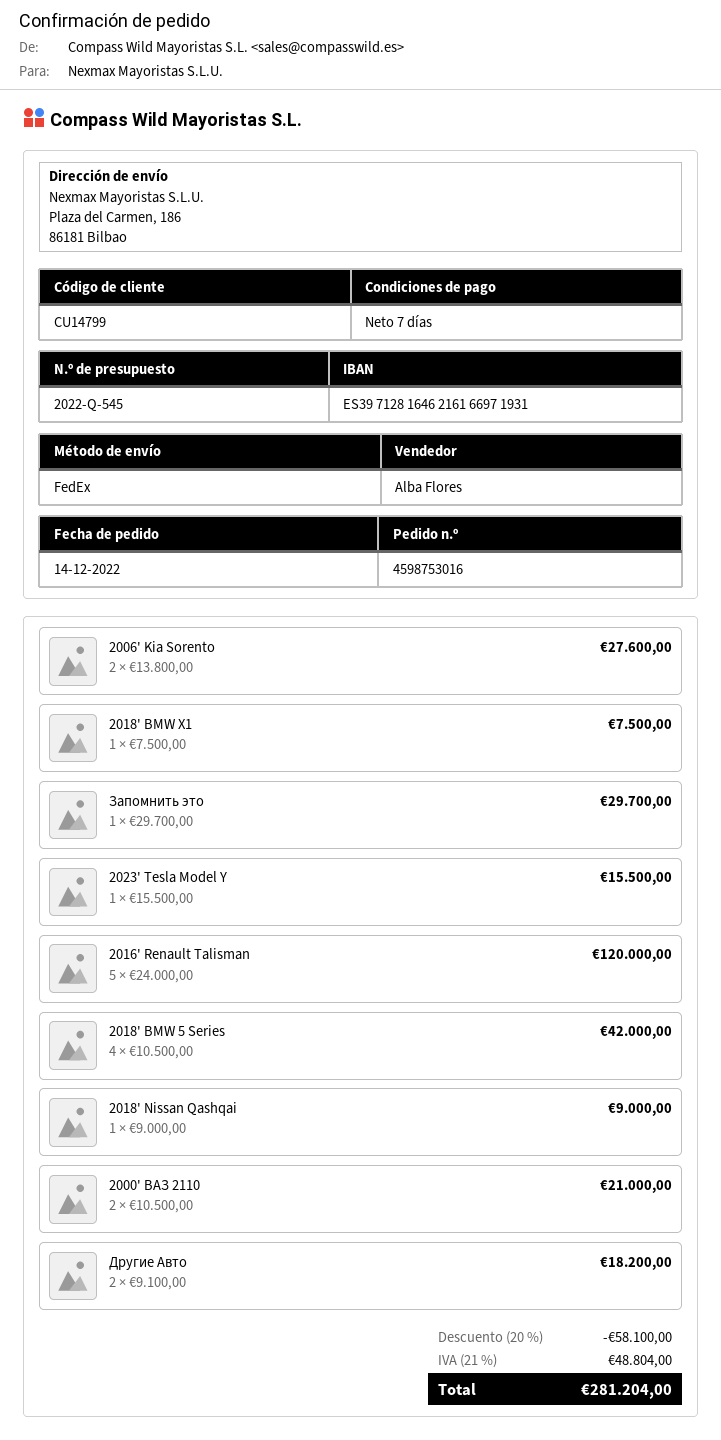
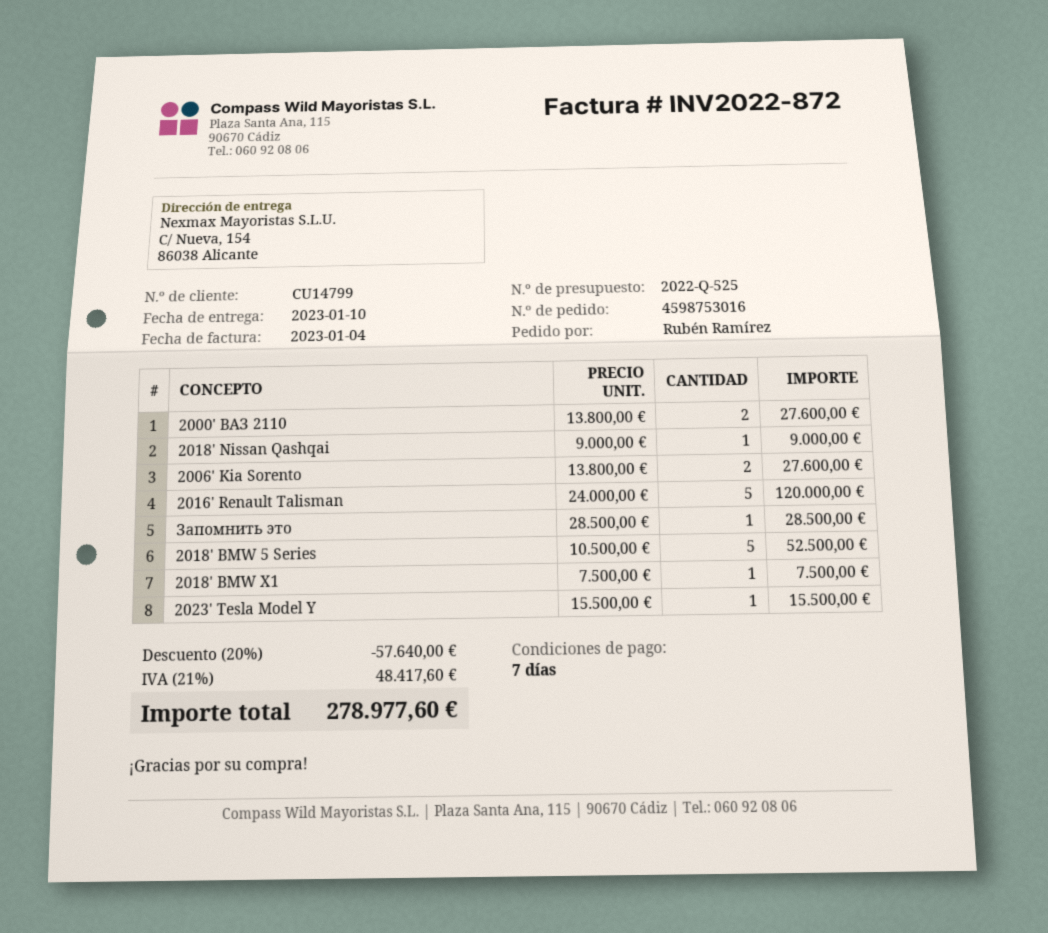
quote number: 2022-Q-545 -> 2022-Q-525
ship to: Plaza del Carmen, 186, 86181 Bilbao -> C/ Nueva, 154, 86038 Alicante
Запомнить это: 1 x 29700.00 = 29700.00 -> 1 x 28500.00 = 28500.00
2018' BMW 5 Series: 4 x 10500.00 = 42000.00 -> 5 x 10500.00 = 52500.00
2000' ВАЗ 2110: 2 x 10500.00 = 21000.00 -> 2 x 13800.00 = 27600.00
Другие Авто: 2 x 9100.00 = 18200.00 -> none
discount: 20% = 58100.00 -> 20% = 57640.00
tax: 21% = 48804.00 -> 21% = 48417.60
total: 281204.00 -> 278977.60

